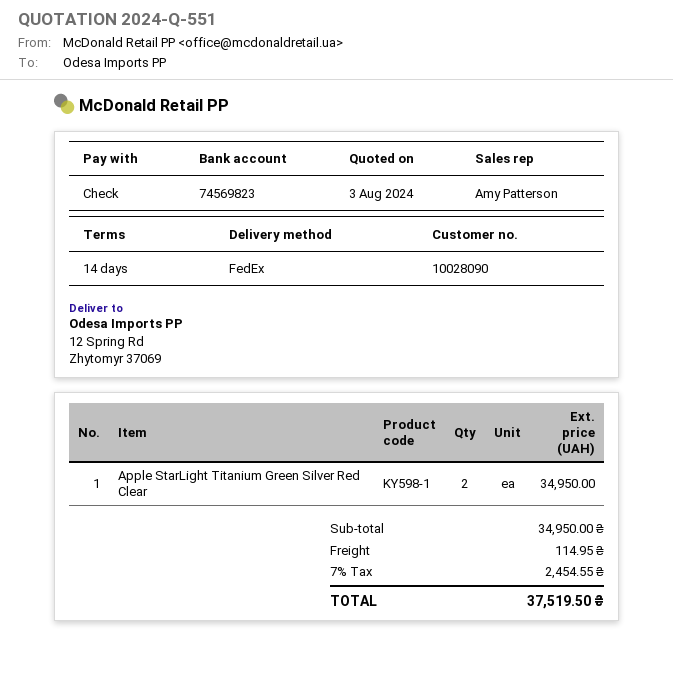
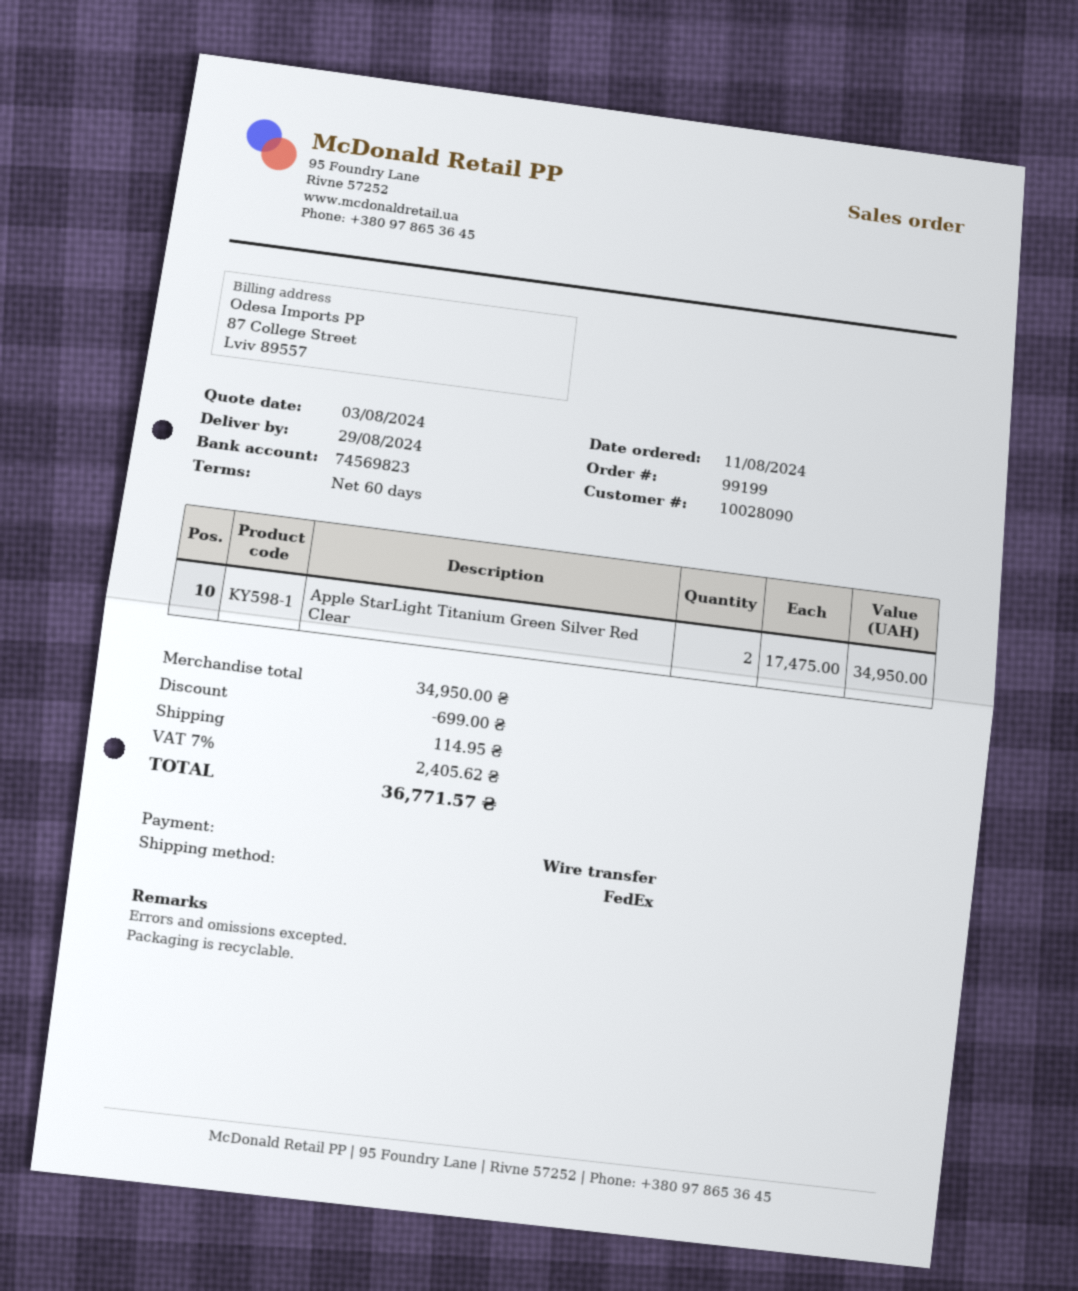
payment terms: 14 days -> 60 days
payment method: cheque -> bank transfer
discount: none -> 699.00
tax: 7% = 2454.55 -> 7% = 2405.62
total: 37519.50 -> 36771.57

